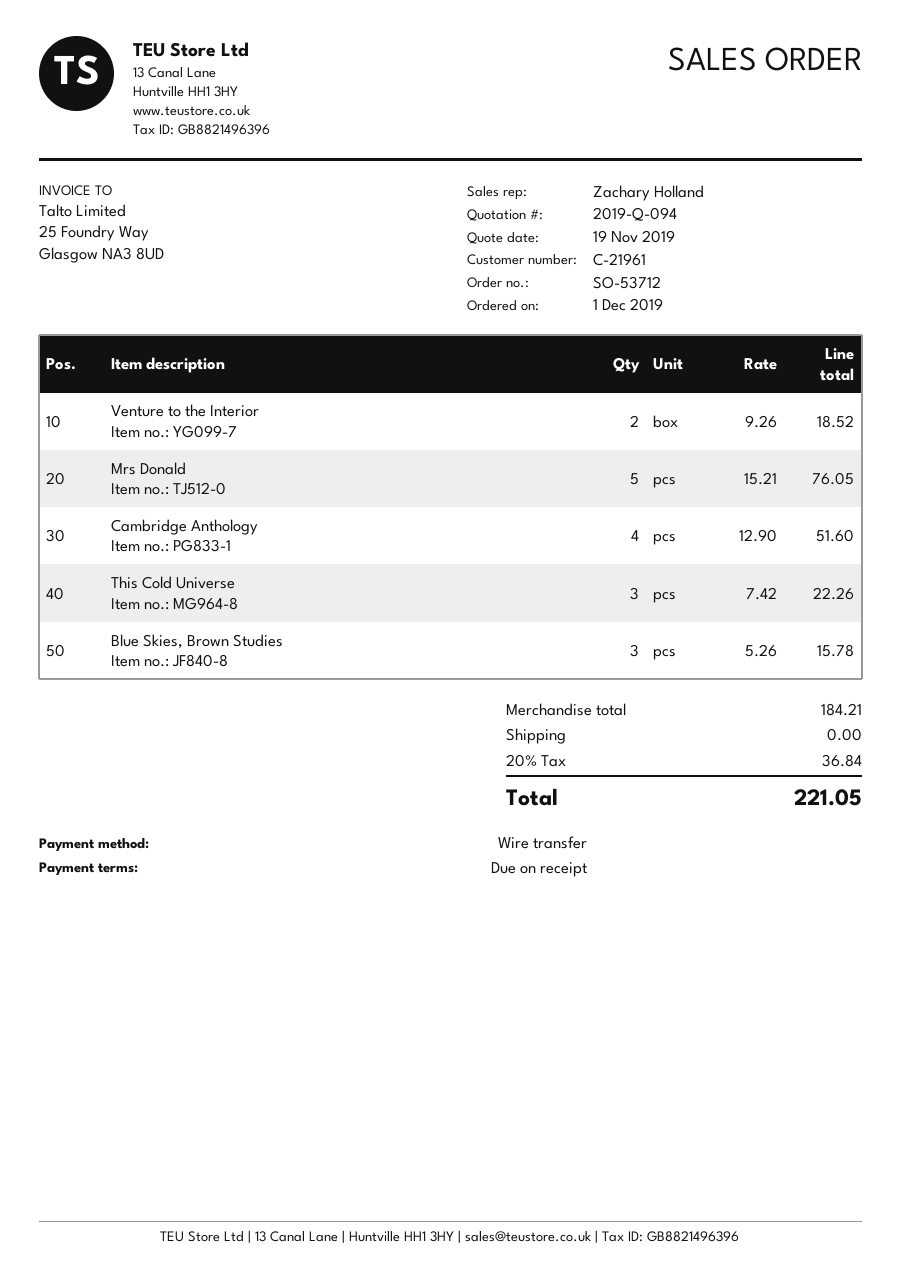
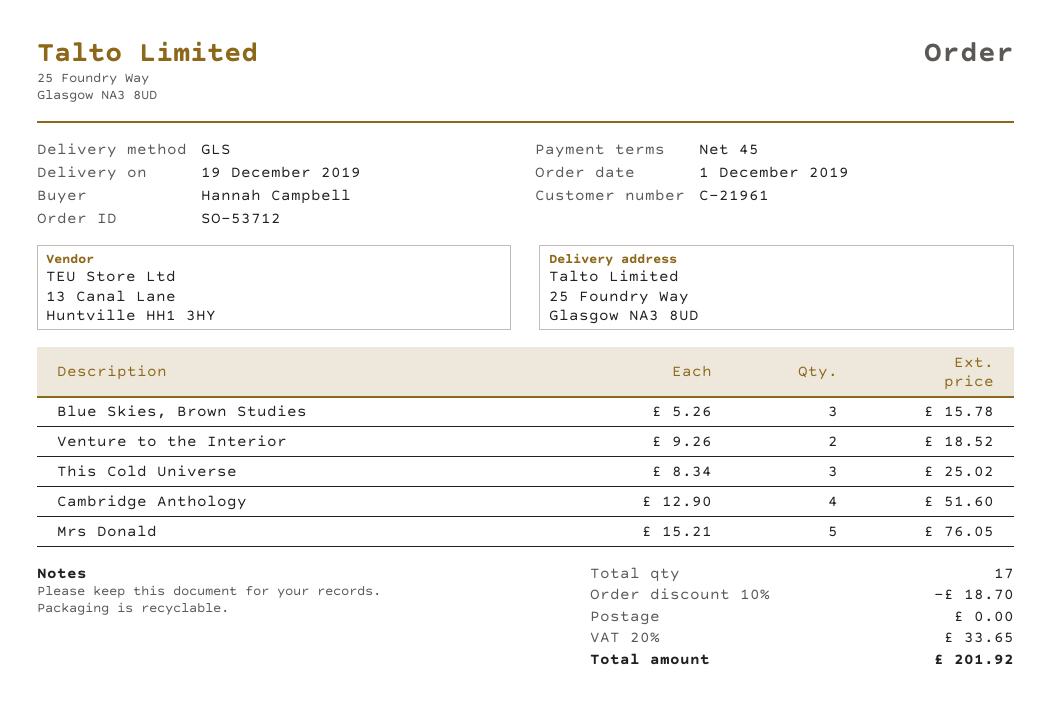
payment terms: on receipt -> 45 days
This Cold Universe: 3 x 7.42 = 22.26 -> 3 x 8.34 = 25.02
discount: none -> 10% = 18.70
tax: 20% = 36.84 -> 20% = 33.65
total: 221.05 -> 201.92

